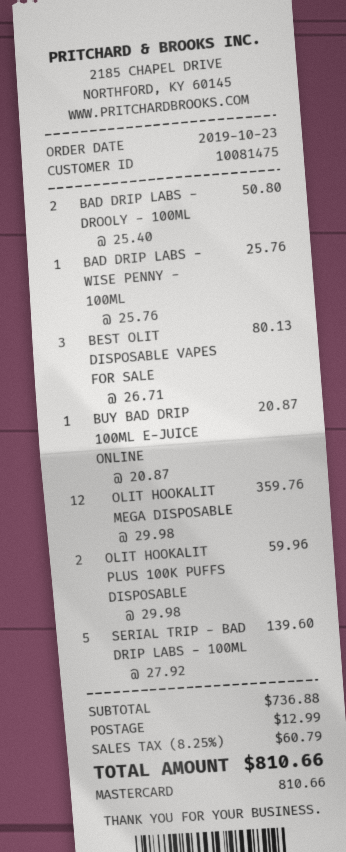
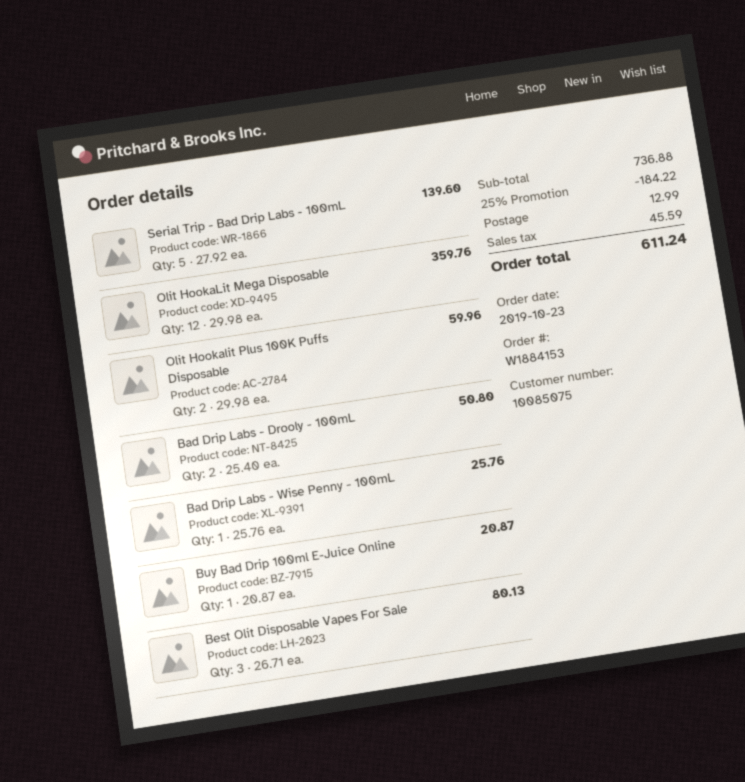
customer number: 10081475 -> 10085075
discount: none -> 25% = 184.22
tax: 60.79 -> 45.59
total: 810.66 -> 611.24

